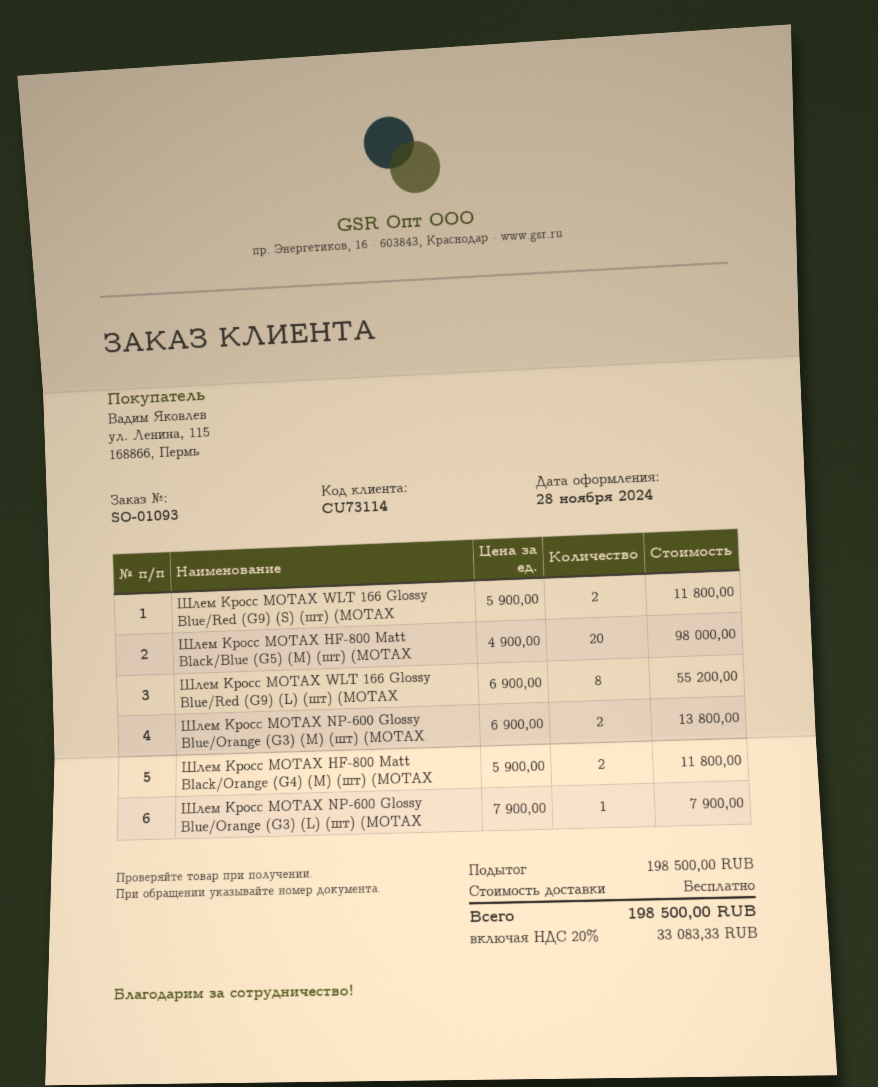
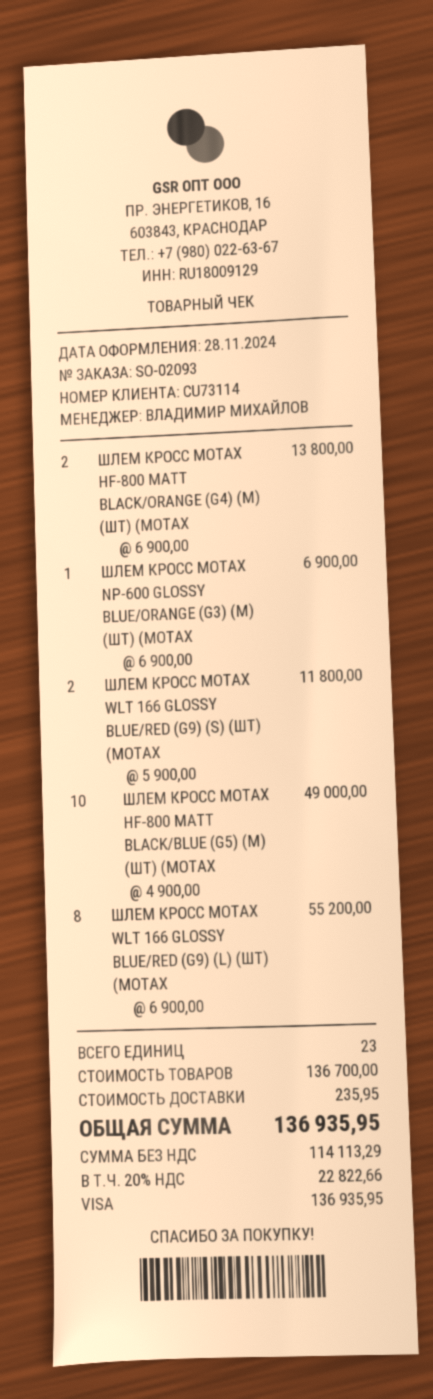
order number: SO-01093 -> SO-02093
Шлем Кросс MOTAX HF-800 Matt Black/Blue (G5) (M) (шт) (MOTAX: 20 x 4900.00 = 98000.00 -> 10 x 4900.00 = 49000.00
Шлем Кросс MOTAX NP-600 Glossy Blue/Orange (G3) (M) (шт) (MOTAX: 2 x 6900.00 = 13800.00 -> 1 x 6900.00 = 6900.00
Шлем Кросс MOTAX HF-800 Matt Black/Orange (G4) (M) (шт) (MOTAX: 2 x 5900.00 = 11800.00 -> 2 x 6900.00 = 13800.00
Шлем Кросс MOTAX NP-600 Glossy Blue/Orange (G3) (L) (шт) (MOTAX: 1 x 7900.00 = 7900.00 -> none
subtotal: 198500.00 -> 136700.00
shipping: 0.00 -> 235.95
tax: 20% = 33083.33 -> 20% = 22822.66
total: 198500.00 -> 136935.95

